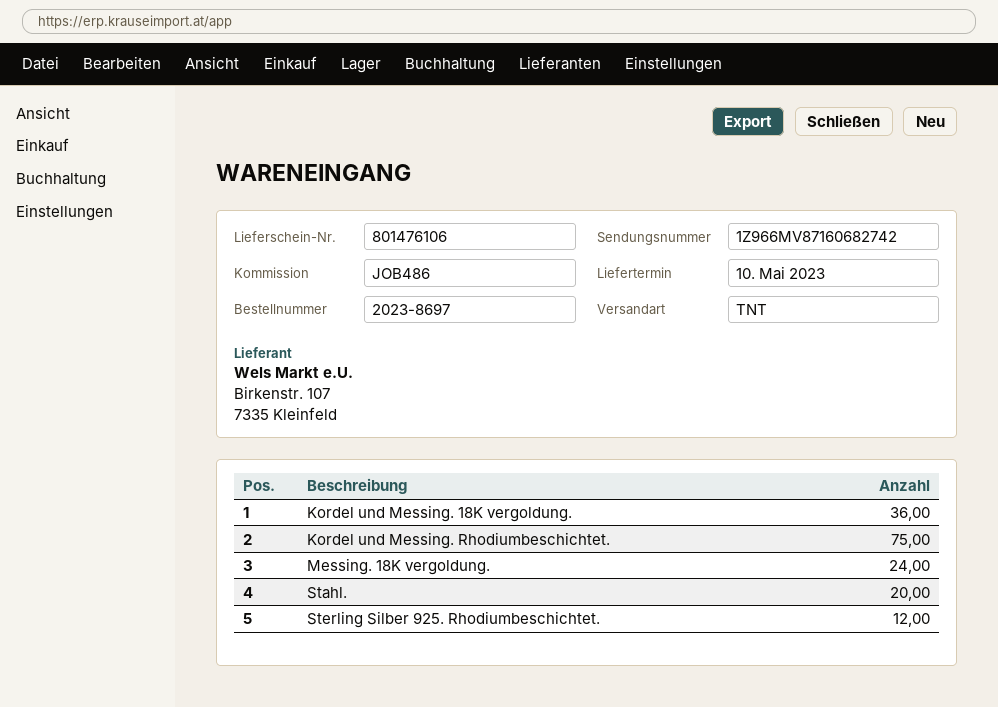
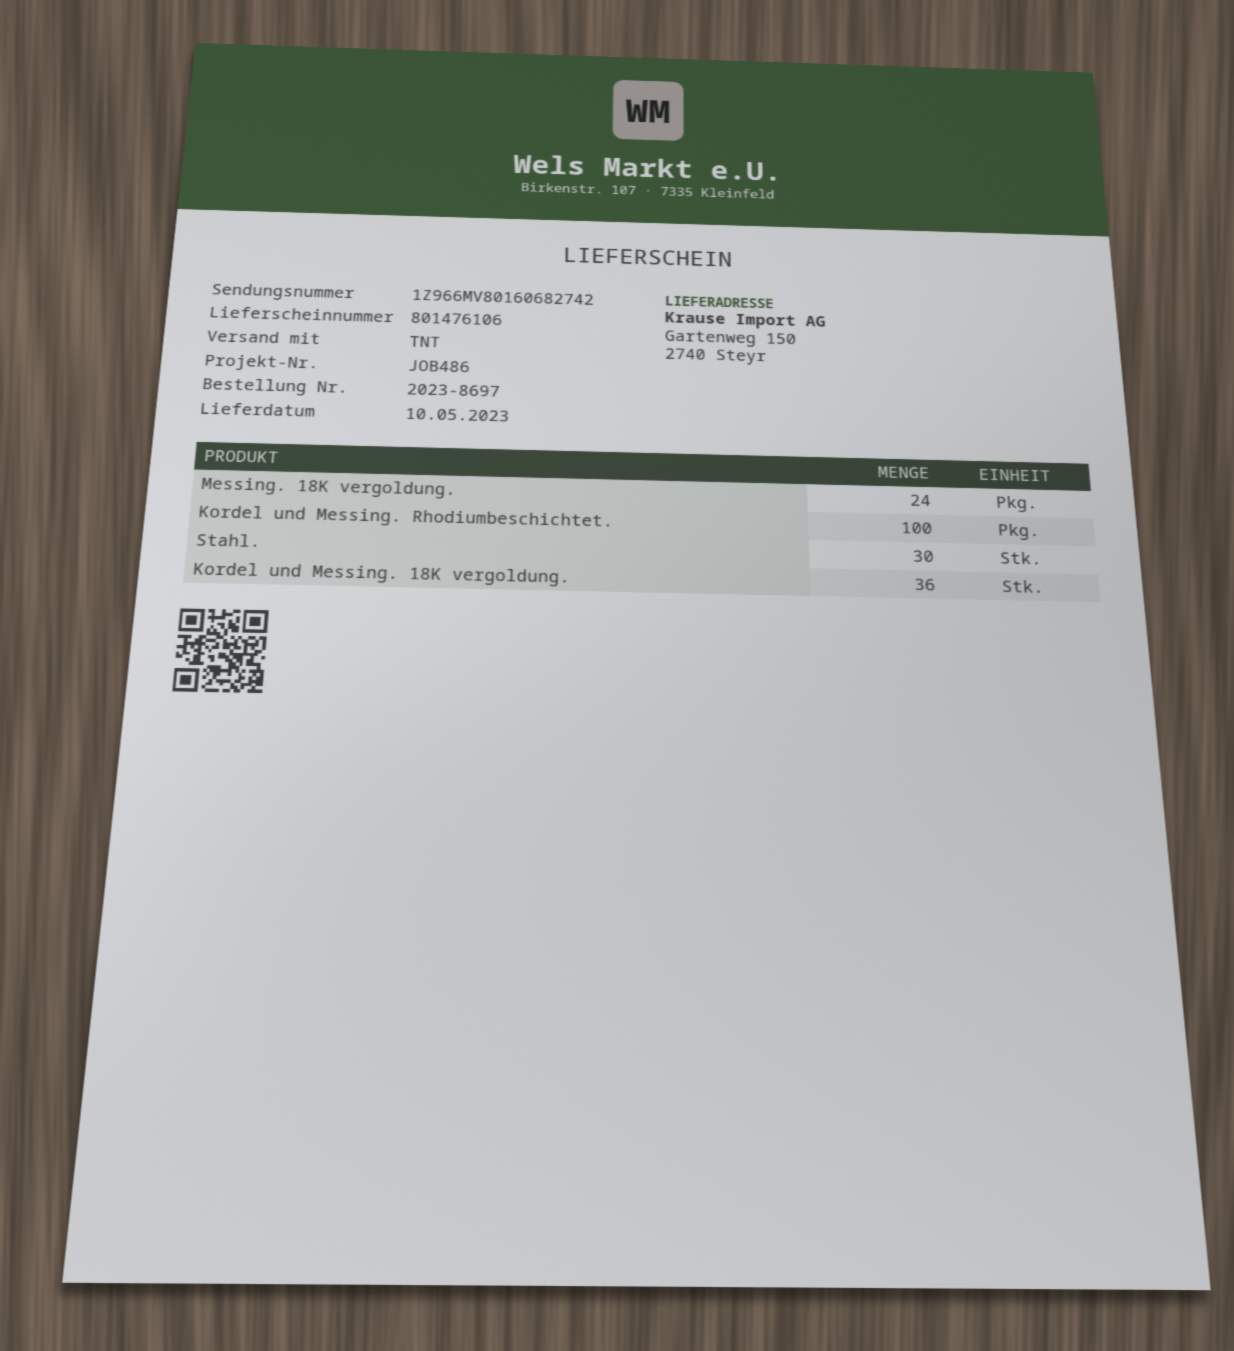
tracking number: 1Z966MV87160682742 -> 1Z966MV80160682742
Kordel und Messing. Rhodiumbeschichtet.: 75 -> 100
Stahl.: 20 -> 30
Sterling Silber 925. Rhodiumbeschichtet.: 12 -> none

